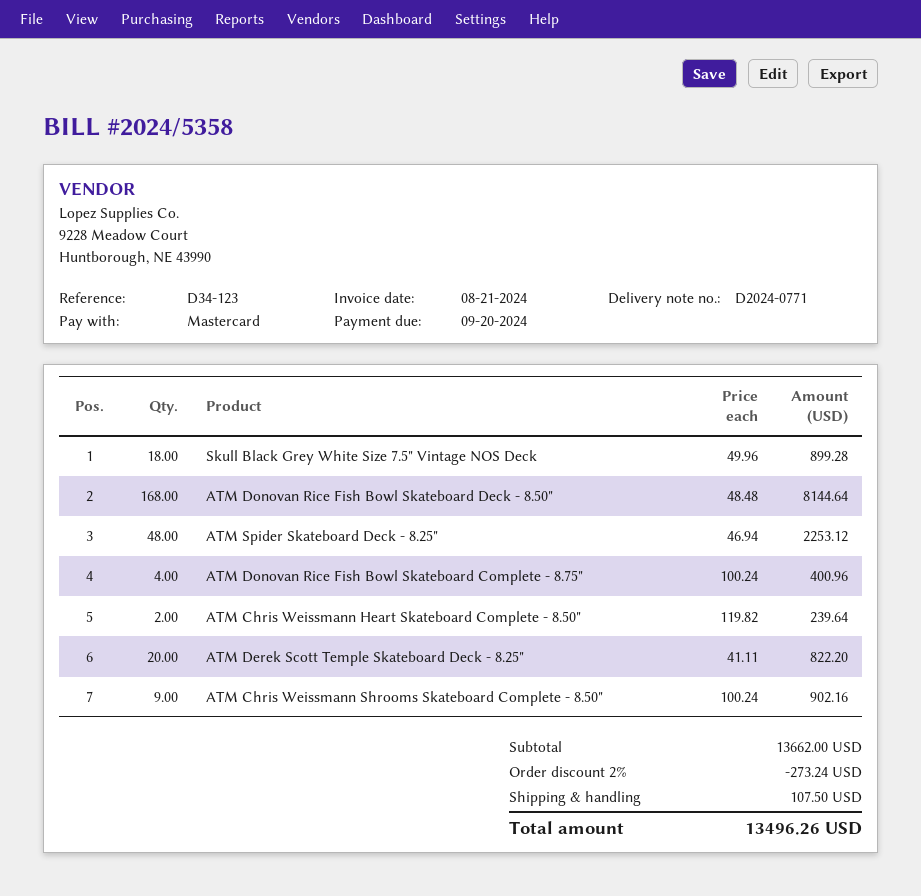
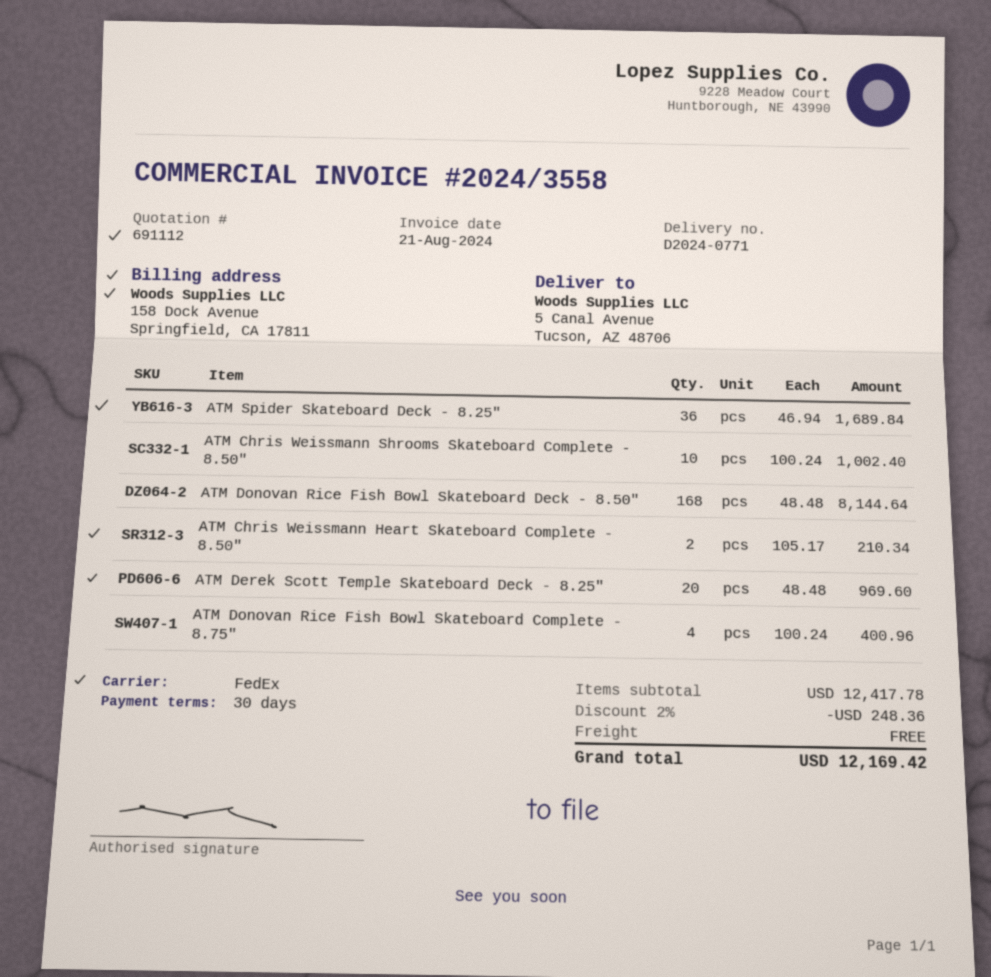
invoice number: 2024/5358 -> 2024/3558
Skull Black Grey White Size 7.5" Vintage NOS Deck: 18 x 49.96 = 899.28 -> none
ATM Spider Skateboard Deck - 8.25": 48 x 46.94 = 2253.12 -> 36 x 46.94 = 1689.84
ATM Chris Weissmann Heart Skateboard Complete - 8.50": 2 x 119.82 = 239.64 -> 2 x 105.17 = 210.34
ATM Derek Scott Temple Skateboard Deck - 8.25": 20 x 41.11 = 822.20 -> 20 x 48.48 = 969.60
ATM Chris Weissmann Shrooms Skateboard Complete - 8.50": 9 x 100.24 = 902.16 -> 10 x 100.24 = 1002.40
subtotal: 13662.00 -> 12417.78
discount: 2% = 273.24 -> 2% = 248.36
shipping: 107.50 -> 0.00
total: 13496.26 -> 12169.42

